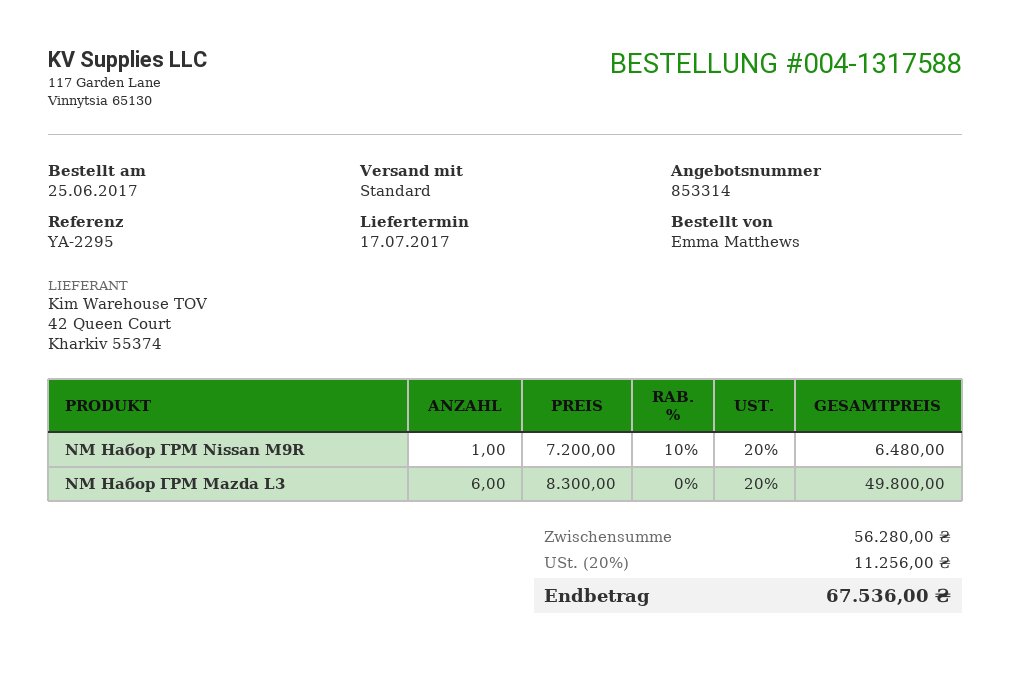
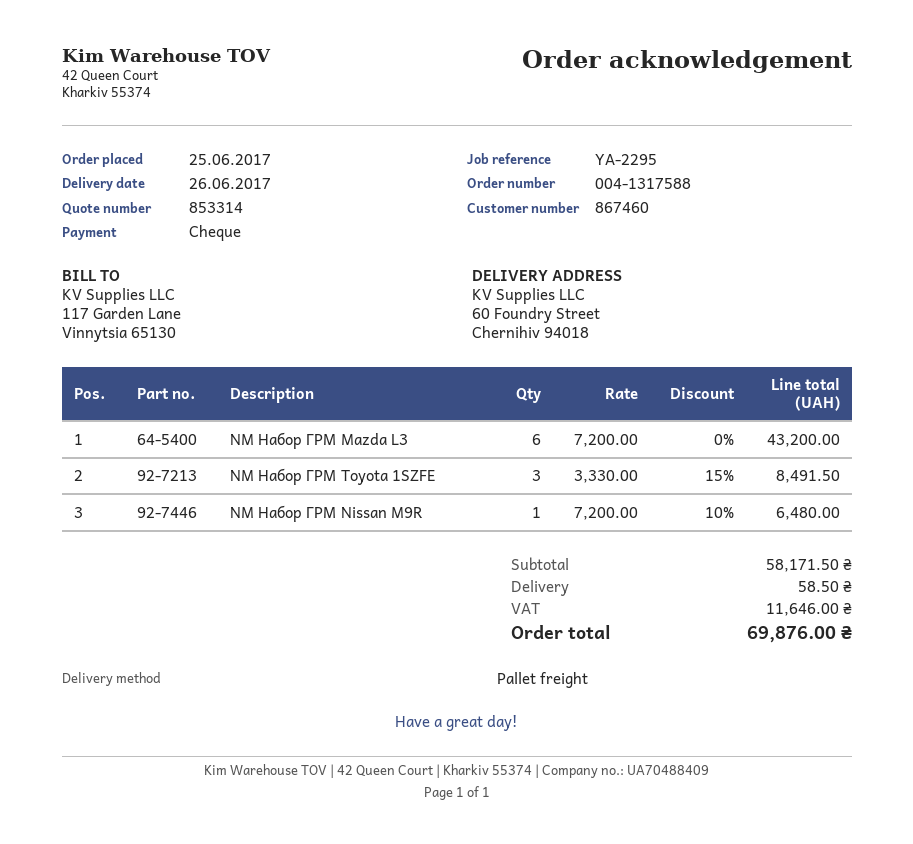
delivery date: 2017-07-17 -> 2017-06-26
shipping method: standard -> pallet freight
NM Набор ГРМ Mazda L3: 6 x 8300.00 = 49800.00 -> 6 x 7200.00 = 43200.00
NM Набор ГРМ Toyota 1SZFE: none -> 3 x 3330.00 - 15% = 8491.50
subtotal: 56280.00 -> 58171.50
shipping: none -> 58.50
tax: 11256.00 -> 11646.00
total: 67536.00 -> 69876.00

